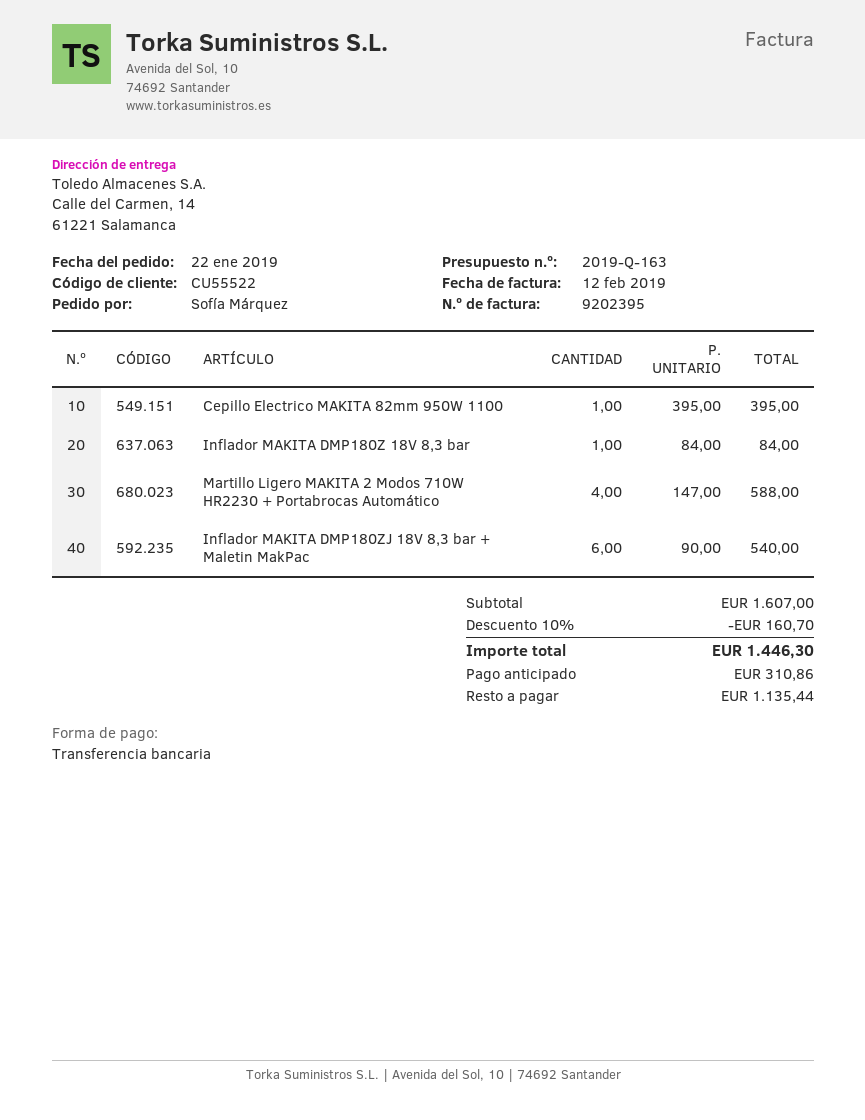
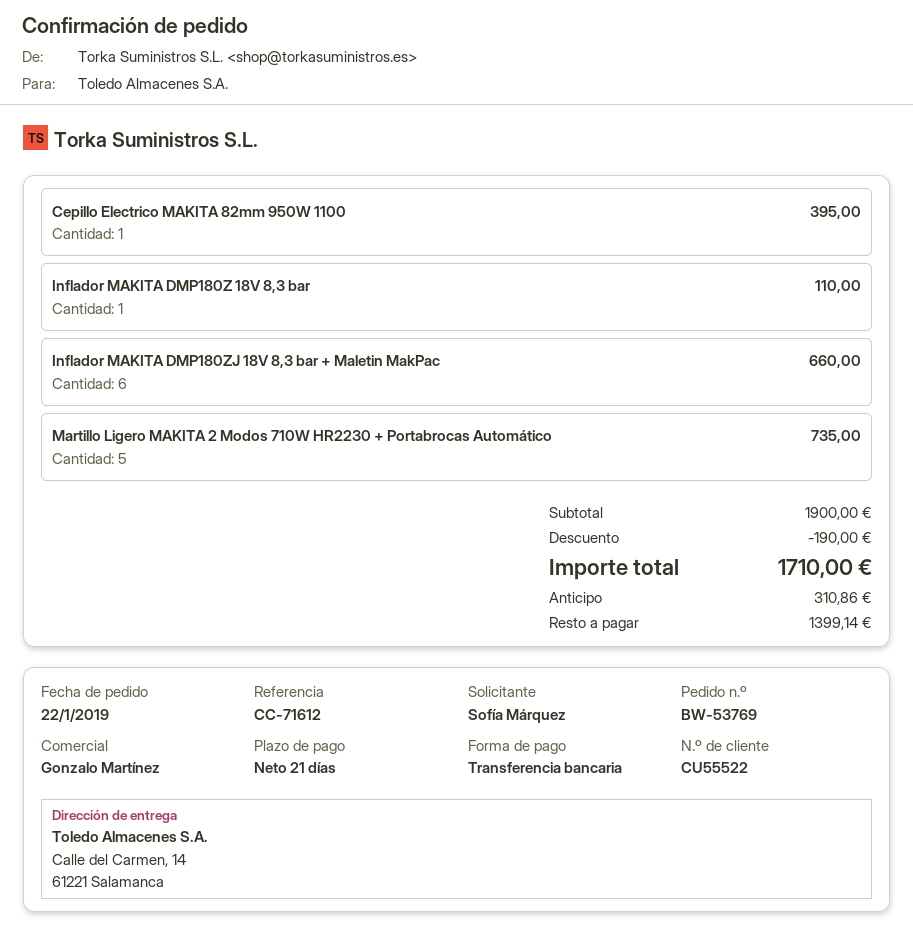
Inflador MAKITA DMP180Z 18V 8,3 bar: 1 for 84.00 -> 1 for 110.00
Martillo Ligero MAKITA 2 Modos 710W HR2230 + Portabrocas Automático: 4 for 588.00 -> 5 for 735.00
Inflador MAKITA DMP180ZJ 18V 8,3 bar + Maletin MakPac: 6 for 540.00 -> 6 for 660.00
subtotal: 1607.00 -> 1900.00
discount: 160.70 -> 190.00
total: 1446.30 -> 1710.00
balance: 1135.44 -> 1399.14

